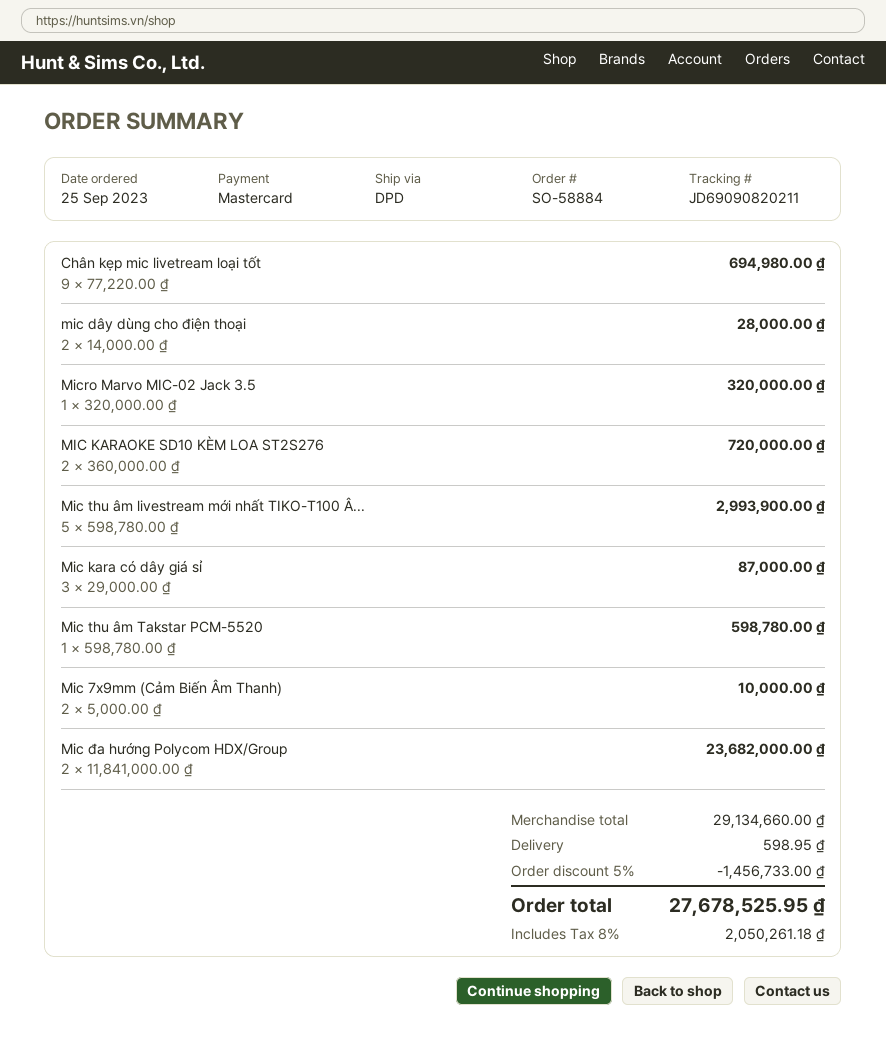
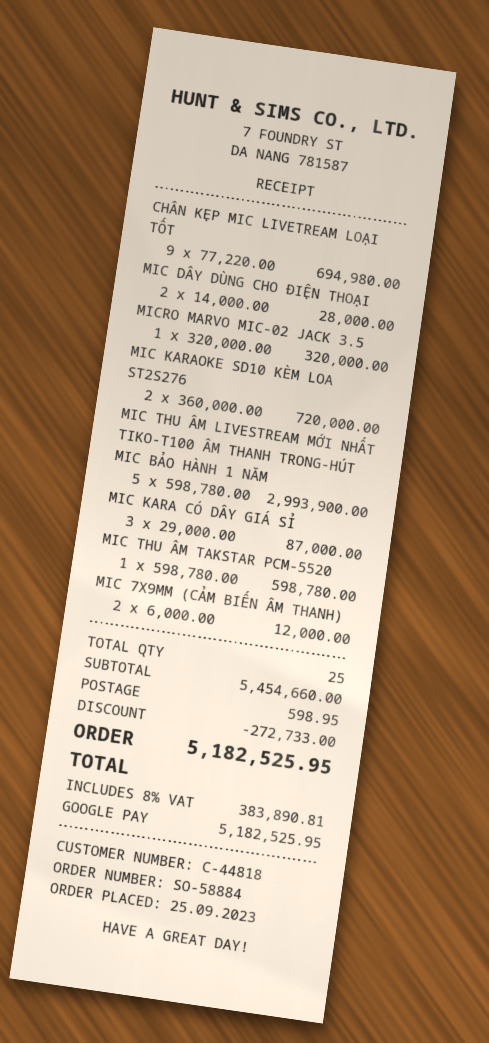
payment method: Mastercard -> Google Pay
Mic 7x9mm (Cảm Biến Âm Thanh): 2 x 5000.00 = 10000.00 -> 2 x 6000.00 = 12000.00
Mic đa hướng Polycom HDX/Group: 2 x 11841000.00 = 23682000.00 -> none
subtotal: 29134660.00 -> 5454660.00
discount: 1456733.00 -> 272733.00
tax: 8% = 2050261.18 -> 8% = 383890.81
total: 27678525.95 -> 5182525.95

